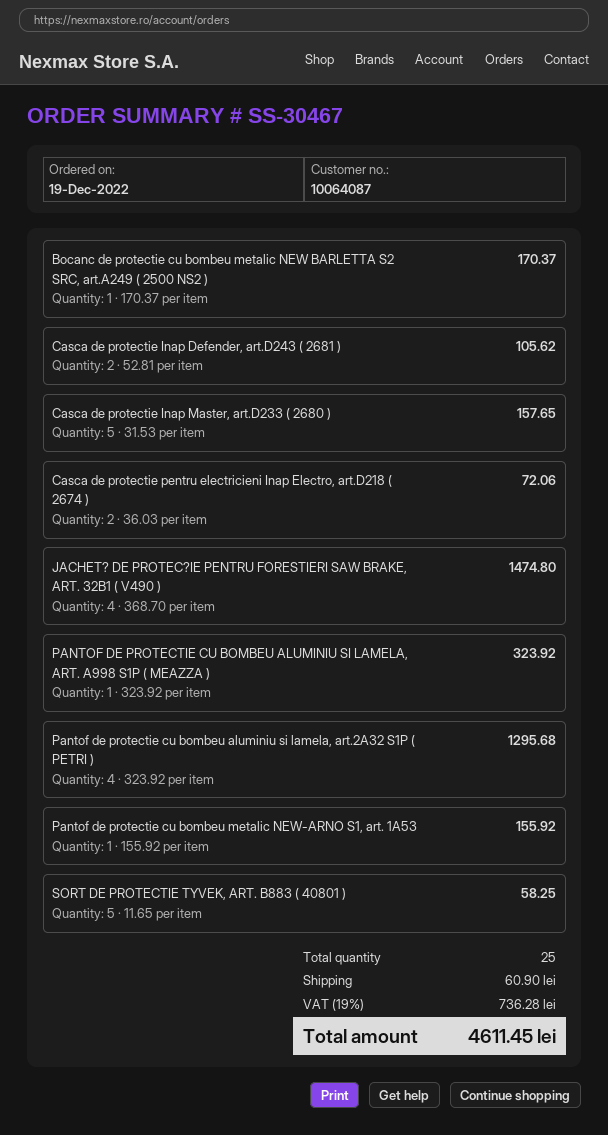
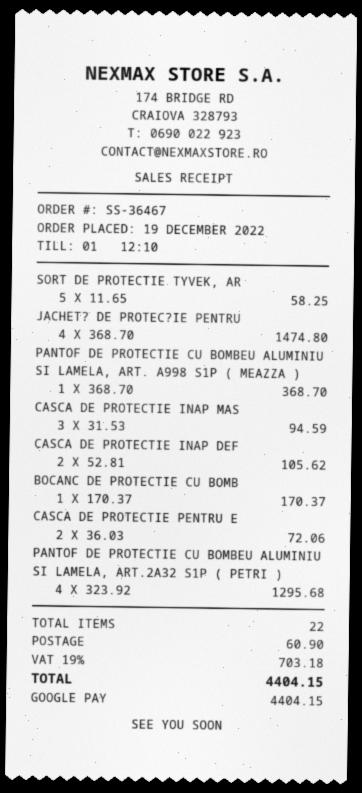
order number: SS-30467 -> SS-36467
Casca de protectie Inap Master, art.D233 ( 2680 ): 5 x 31.53 = 157.65 -> 3 x 31.53 = 94.59
PANTOF DE PROTECTIE CU BOMBEU ALUMINIU SI LAMELA, ART. A998 S1P ( MEAZZA ): 1 x 323.92 = 323.92 -> 1 x 368.70 = 368.70
Pantof de protectie cu bombeu metalic NEW-ARNO S1, art. 1A53: 1 x 155.92 = 155.92 -> none
total quantity: 25 -> 22
tax: 19% = 736.28 -> 19% = 703.18
total: 4611.45 -> 4404.15

